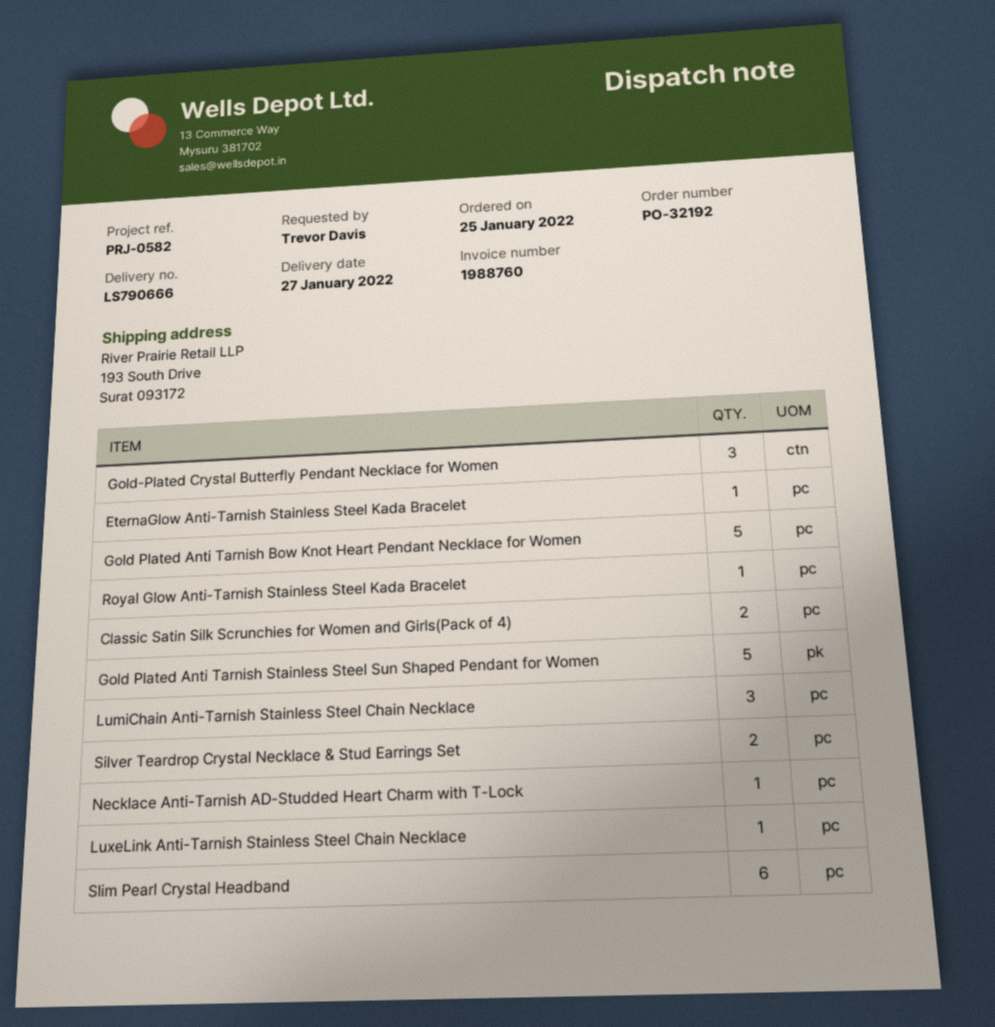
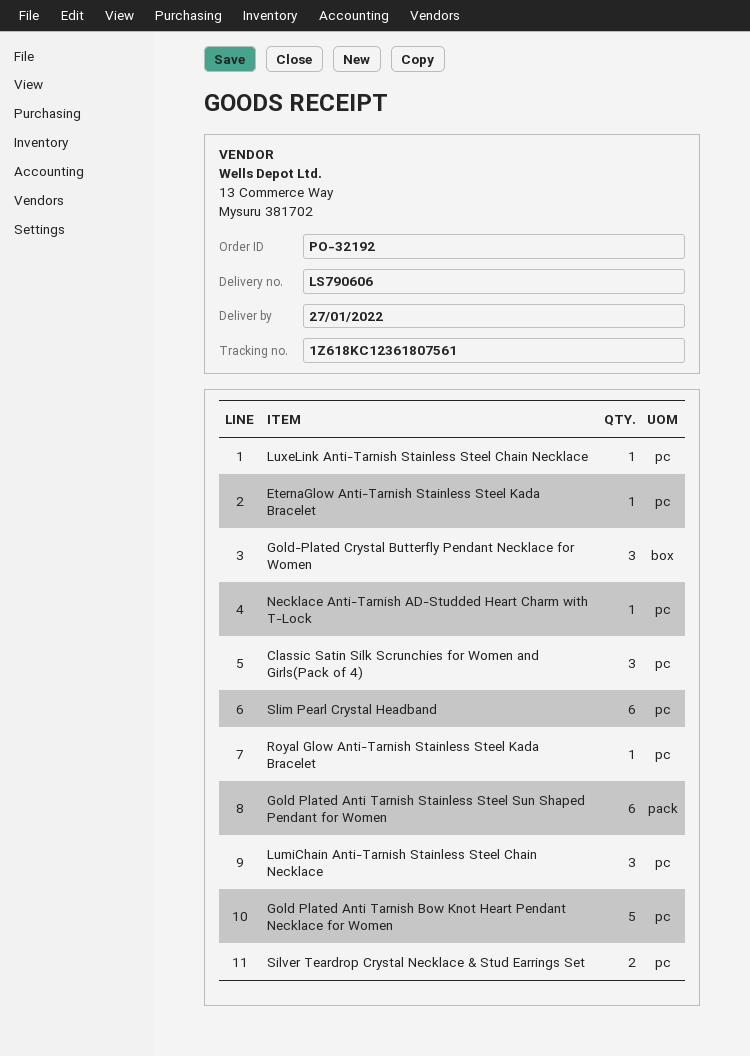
delivery note number: LS790666 -> LS790606
Classic Satin Silk Scrunchies for Women and Girls(Pack of 4): 2 -> 3
Gold Plated Anti Tarnish Stainless Steel Sun Shaped Pendant for Women: 5 -> 6

